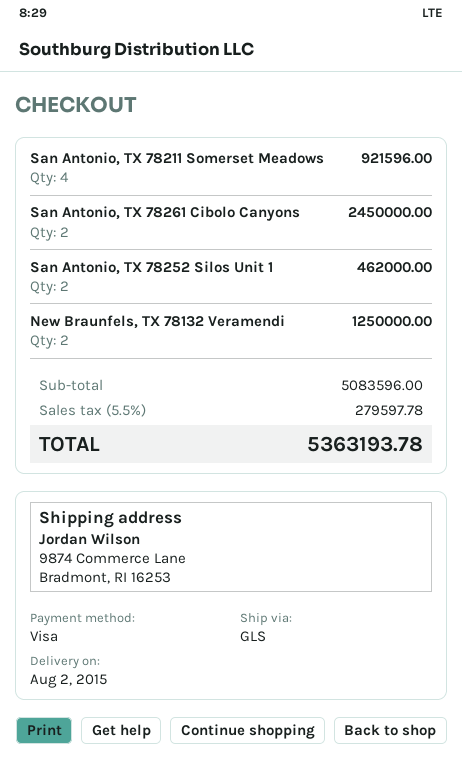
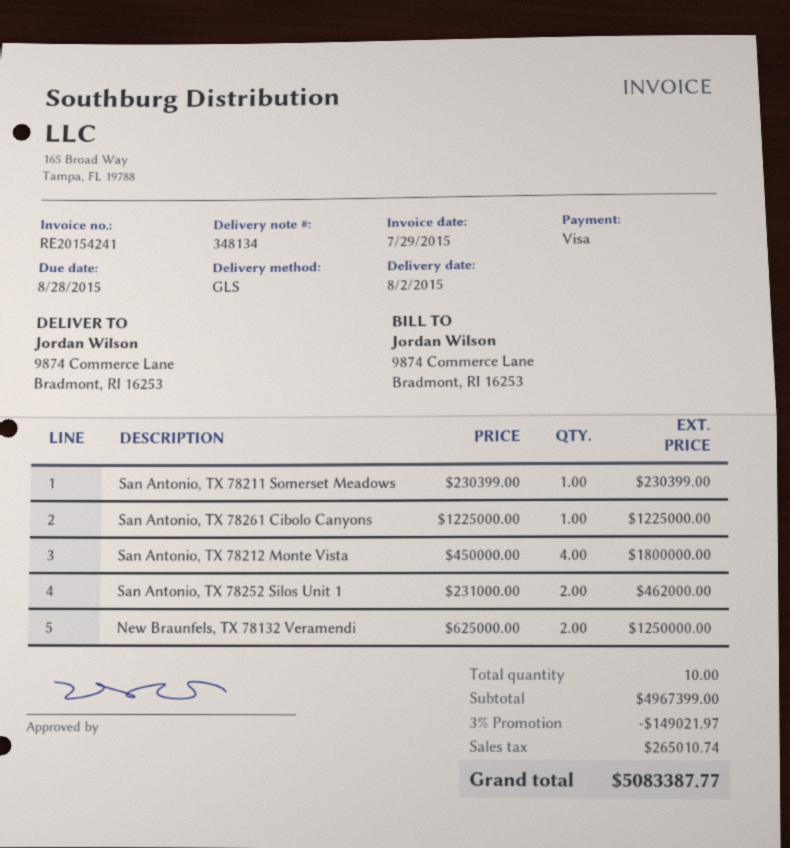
San Antonio, TX 78211 Somerset Meadows: 4 for 921596.00 -> 1 for 230399.00
San Antonio, TX 78261 Cibolo Canyons: 2 for 2450000.00 -> 1 for 1225000.00
San Antonio, TX 78212 Monte Vista: none -> 4 for 1800000.00
subtotal: 5083596.00 -> 4967399.00
discount: none -> 3% = 149021.97
tax: 279597.78 -> 265010.74
total: 5363193.78 -> 5083387.77

